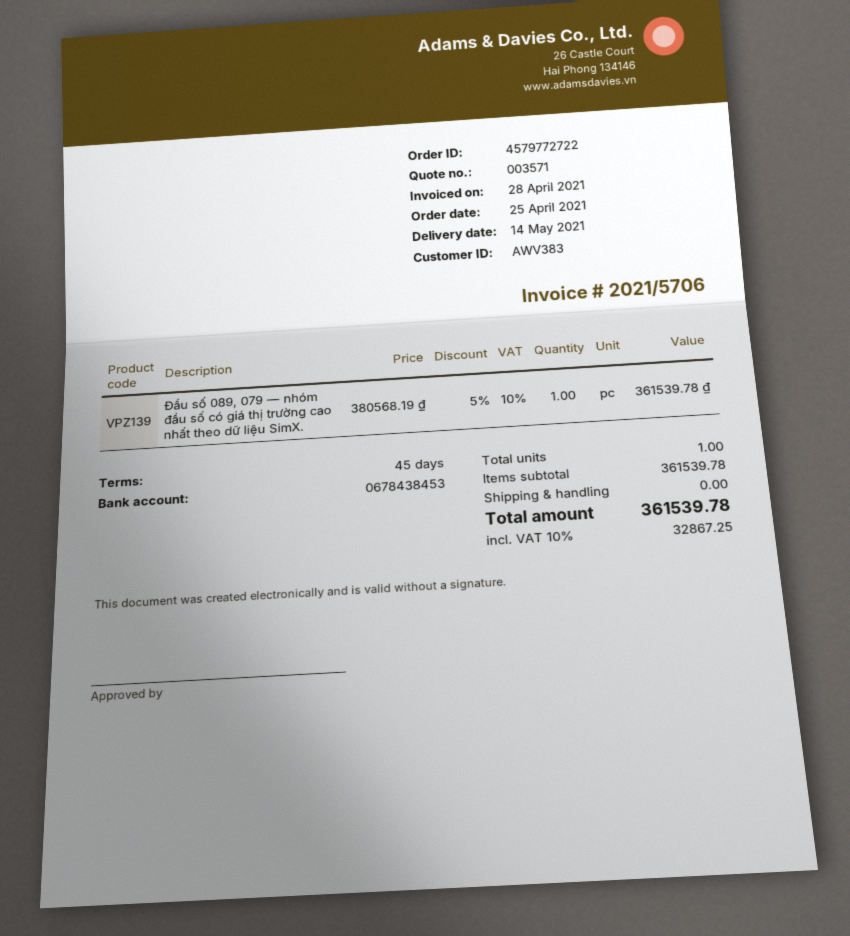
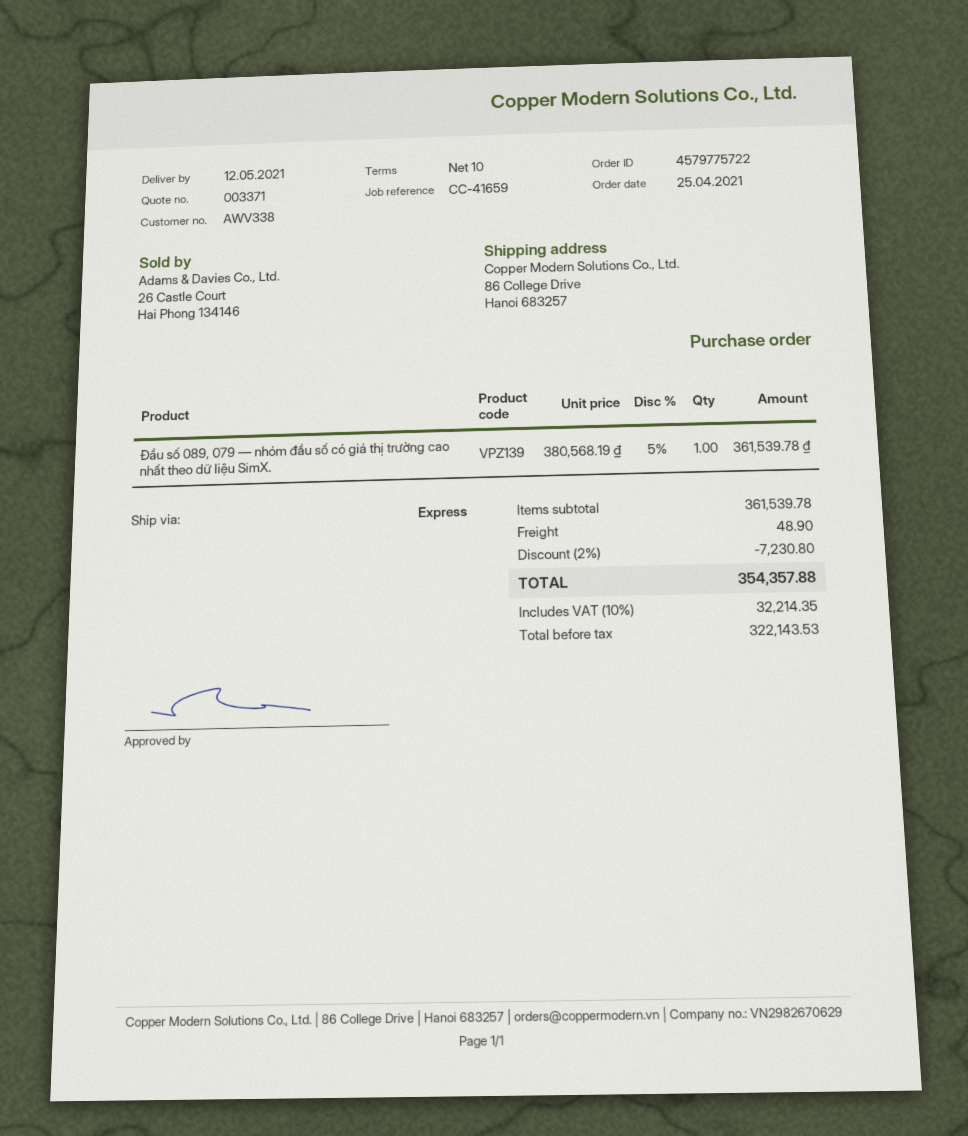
quote number: 003571 -> 003371
order number: 4579772722 -> 4579775722
delivery date: 2021-05-14 -> 2021-05-12
payment terms: 45 days -> 10 days
customer number: AWV383 -> AWV338
discount: none -> 2% = 7230.80
shipping: 0.00 -> 48.90
tax: 10% = 32867.25 -> 10% = 32214.35
total: 361539.78 -> 354357.88

